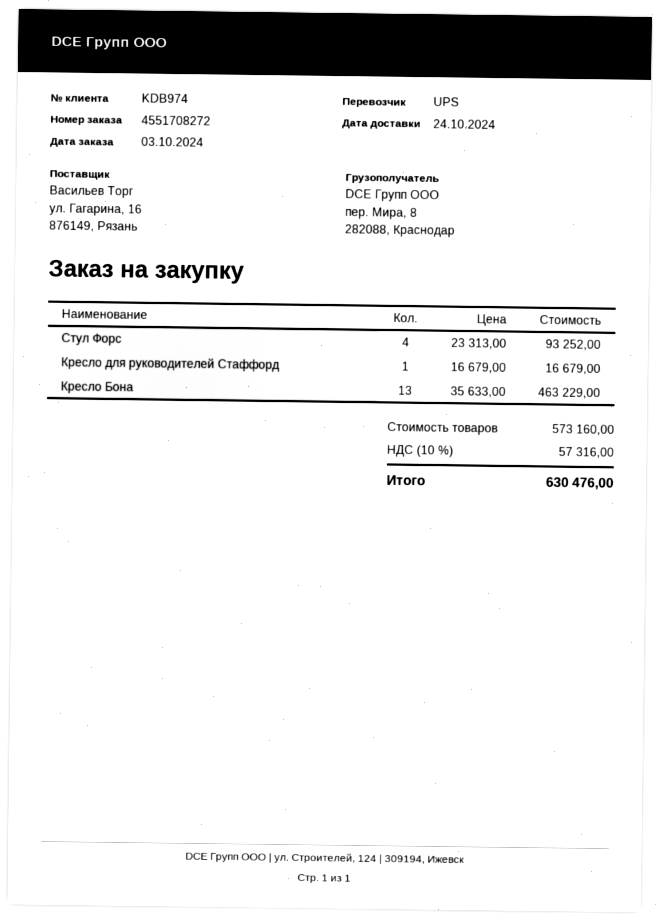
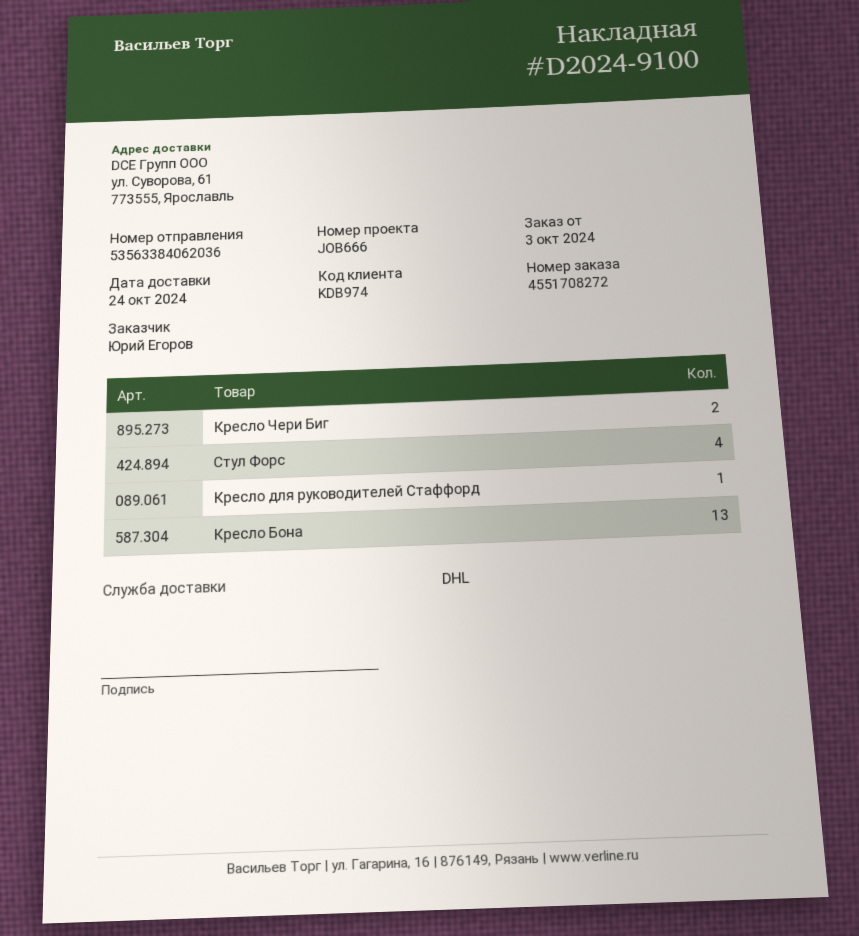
shipping method: UPS -> DHL
ship to: пер. Мира, 8, 282088, Краснодар -> ул. Суворова, 61, 773555, Ярославль
Кресло Чери Биг: none -> 2

